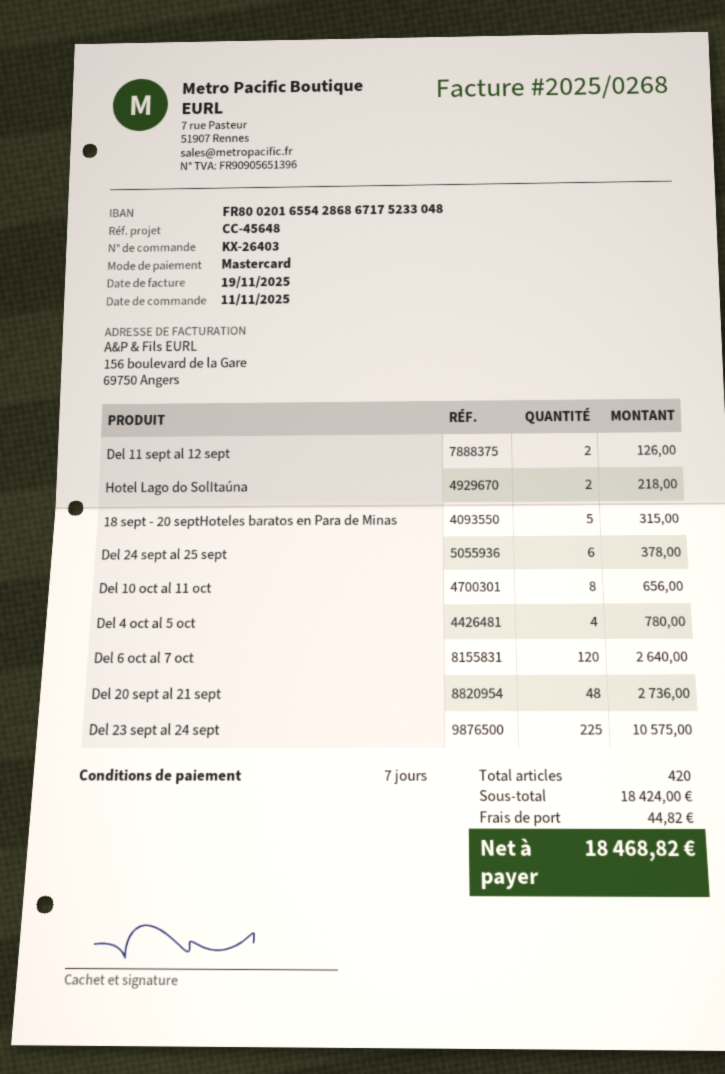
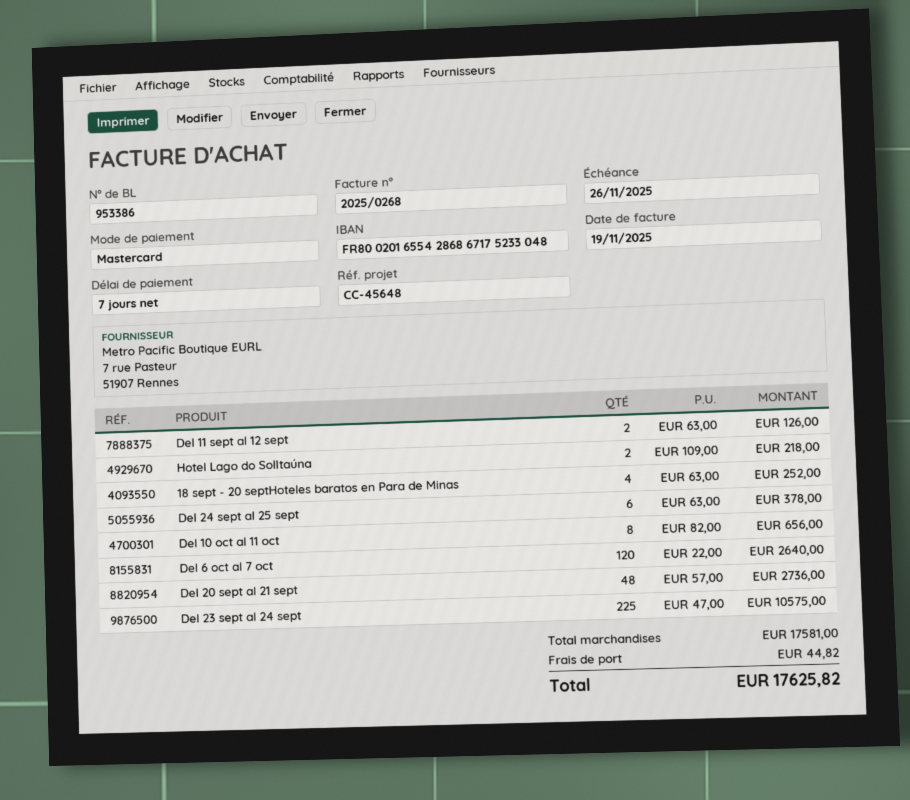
18 sept - 20 septHoteles baratos en Para de Minas: 5 for 315.00 -> 4 for 252.00
Del 4 oct al 5 oct: 4 for 780.00 -> none
subtotal: 18424.00 -> 17581.00
total: 18468.82 -> 17625.82

